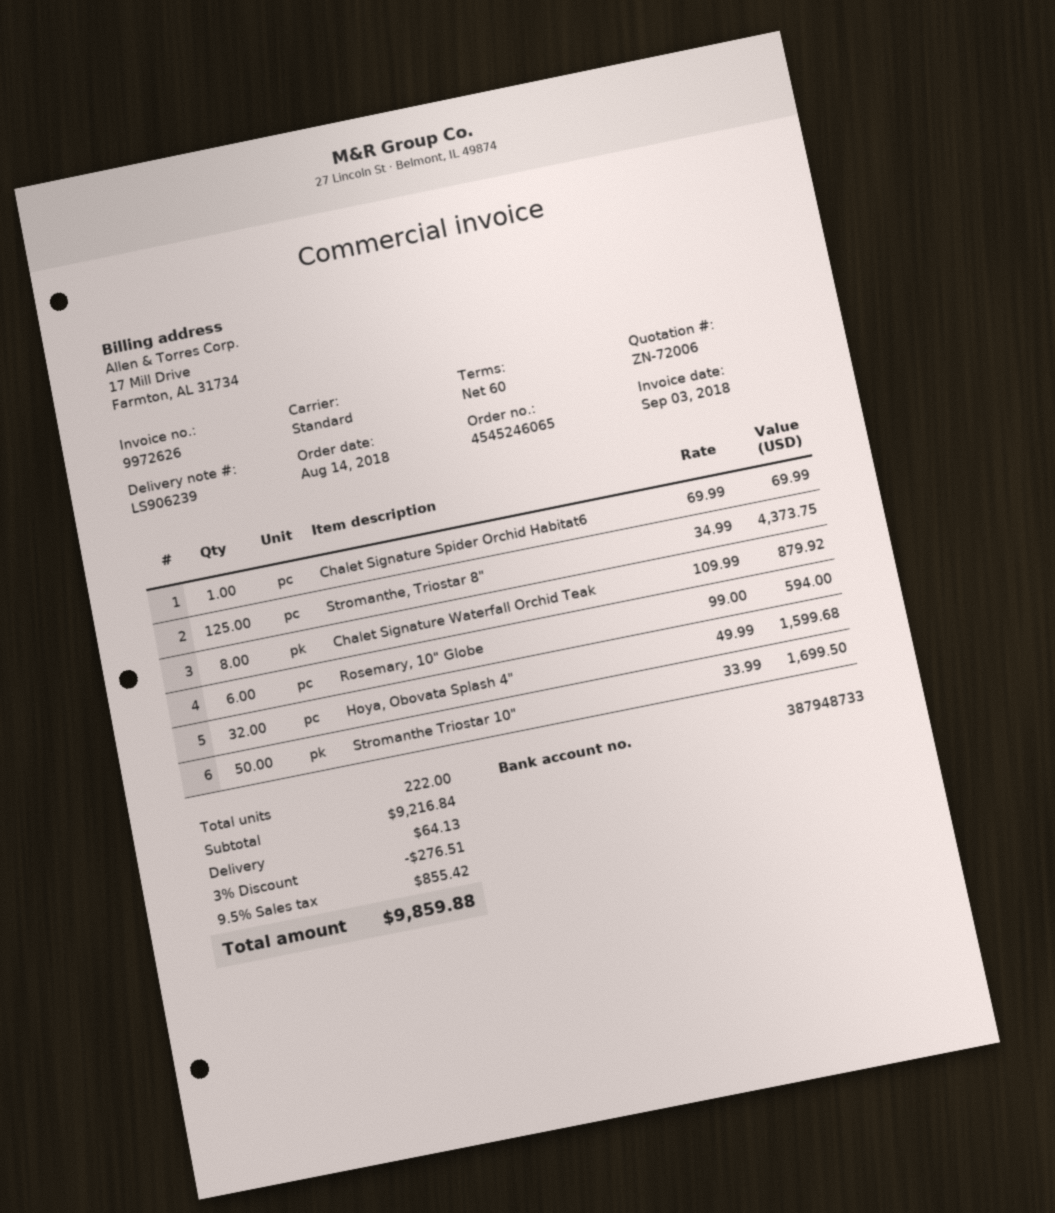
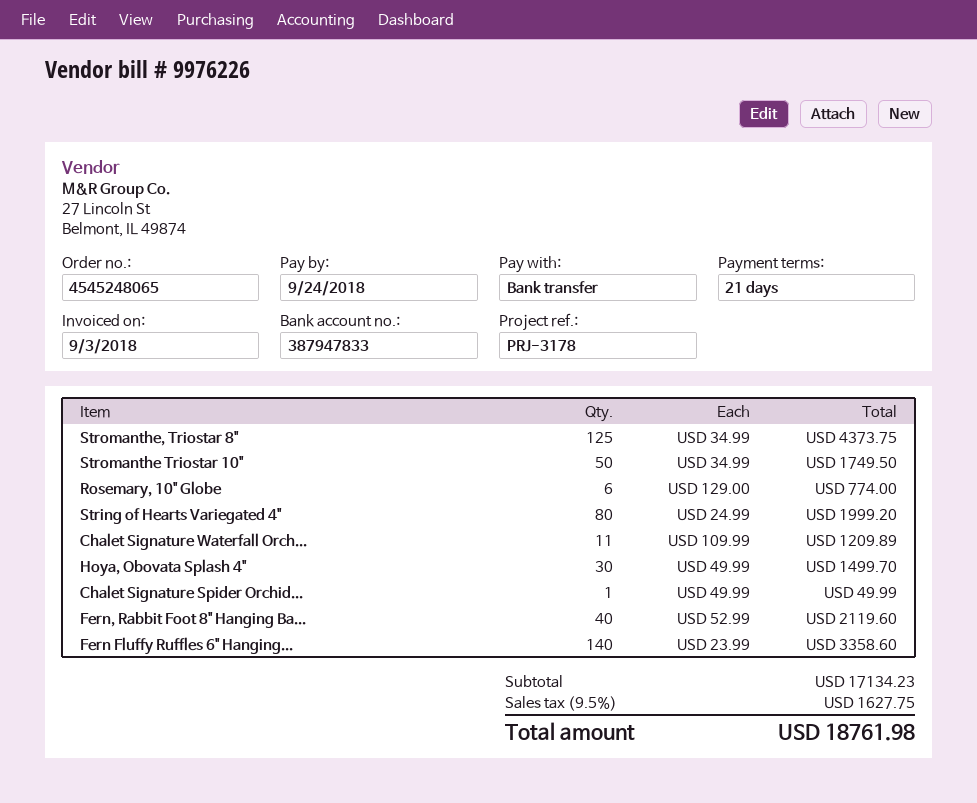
order number: 4545246065 -> 4545248065
invoice number: 9972626 -> 9976226
payment terms: 60 days -> 21 days
bank account: 387948733 -> 387947833
Chalet Signature Spider Orchid Habitat6: 1 x 69.99 = 69.99 -> 1 x 49.99 = 49.99
Chalet Signature Waterfall Orchid Teak: 8 x 109.99 = 879.92 -> 11 x 109.99 = 1209.89
Rosemary, 10" Globe: 6 x 99.00 = 594.00 -> 6 x 129.00 = 774.00
Hoya, Obovata Splash 4": 32 x 49.99 = 1599.68 -> 30 x 49.99 = 1499.70
Stromanthe Triostar 10": 50 x 33.99 = 1699.50 -> 50 x 34.99 = 1749.50
String of Hearts Variegated 4": none -> 80 x 24.99 = 1999.20
Fern, Rabbit Foot 8" Hanging Ba...: none -> 40 x 52.99 = 2119.60
Fern Fluffy Ruffles 6" Hanging...: none -> 140 x 23.99 = 3358.60
subtotal: 9216.84 -> 17134.23
discount: 3% = 276.51 -> none
shipping: 64.13 -> none
tax: 9.5% = 855.42 -> 9.5% = 1627.75
total: 9859.88 -> 18761.98

